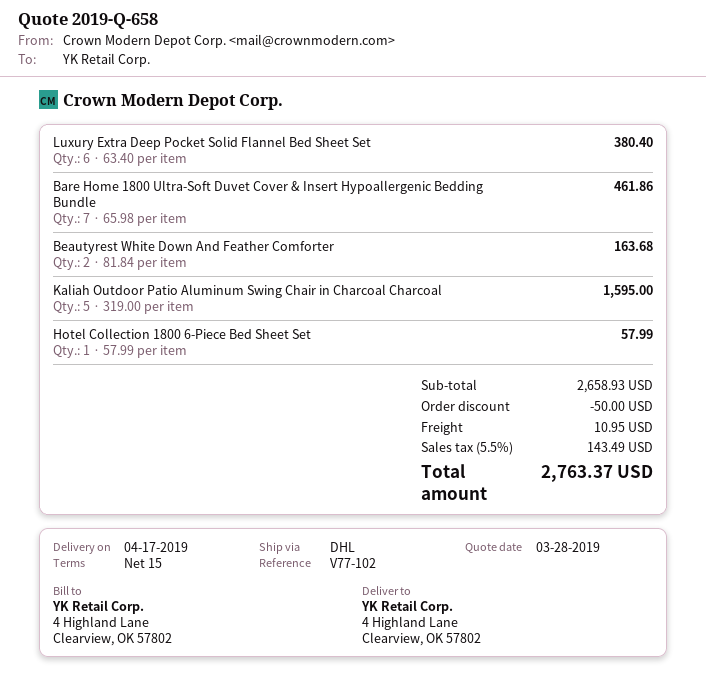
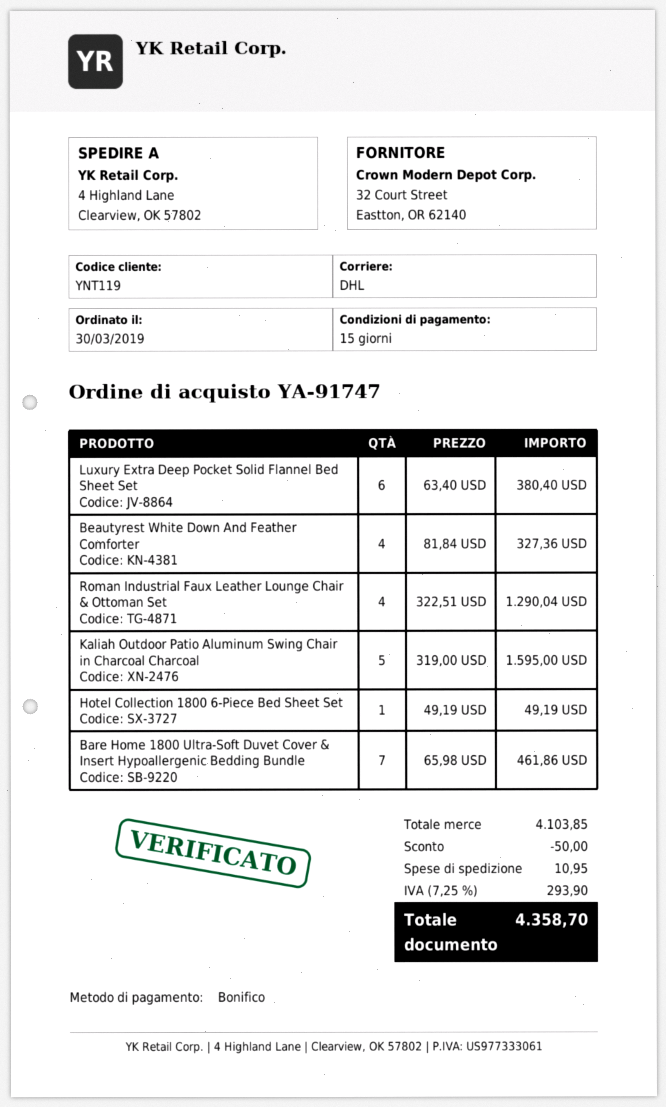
Beautyrest White Down And Feather Comforter: 2 x 81.84 = 163.68 -> 4 x 81.84 = 327.36
Hotel Collection 1800 6-Piece Bed Sheet Set: 1 x 57.99 = 57.99 -> 1 x 49.19 = 49.19
Roman Industrial Faux Leather Lounge Chair & Ottoman Set: none -> 4 x 322.51 = 1290.04
subtotal: 2658.93 -> 4103.85
tax: 5.5% = 143.49 -> 7.25% = 293.90
total: 2763.37 -> 4358.70

